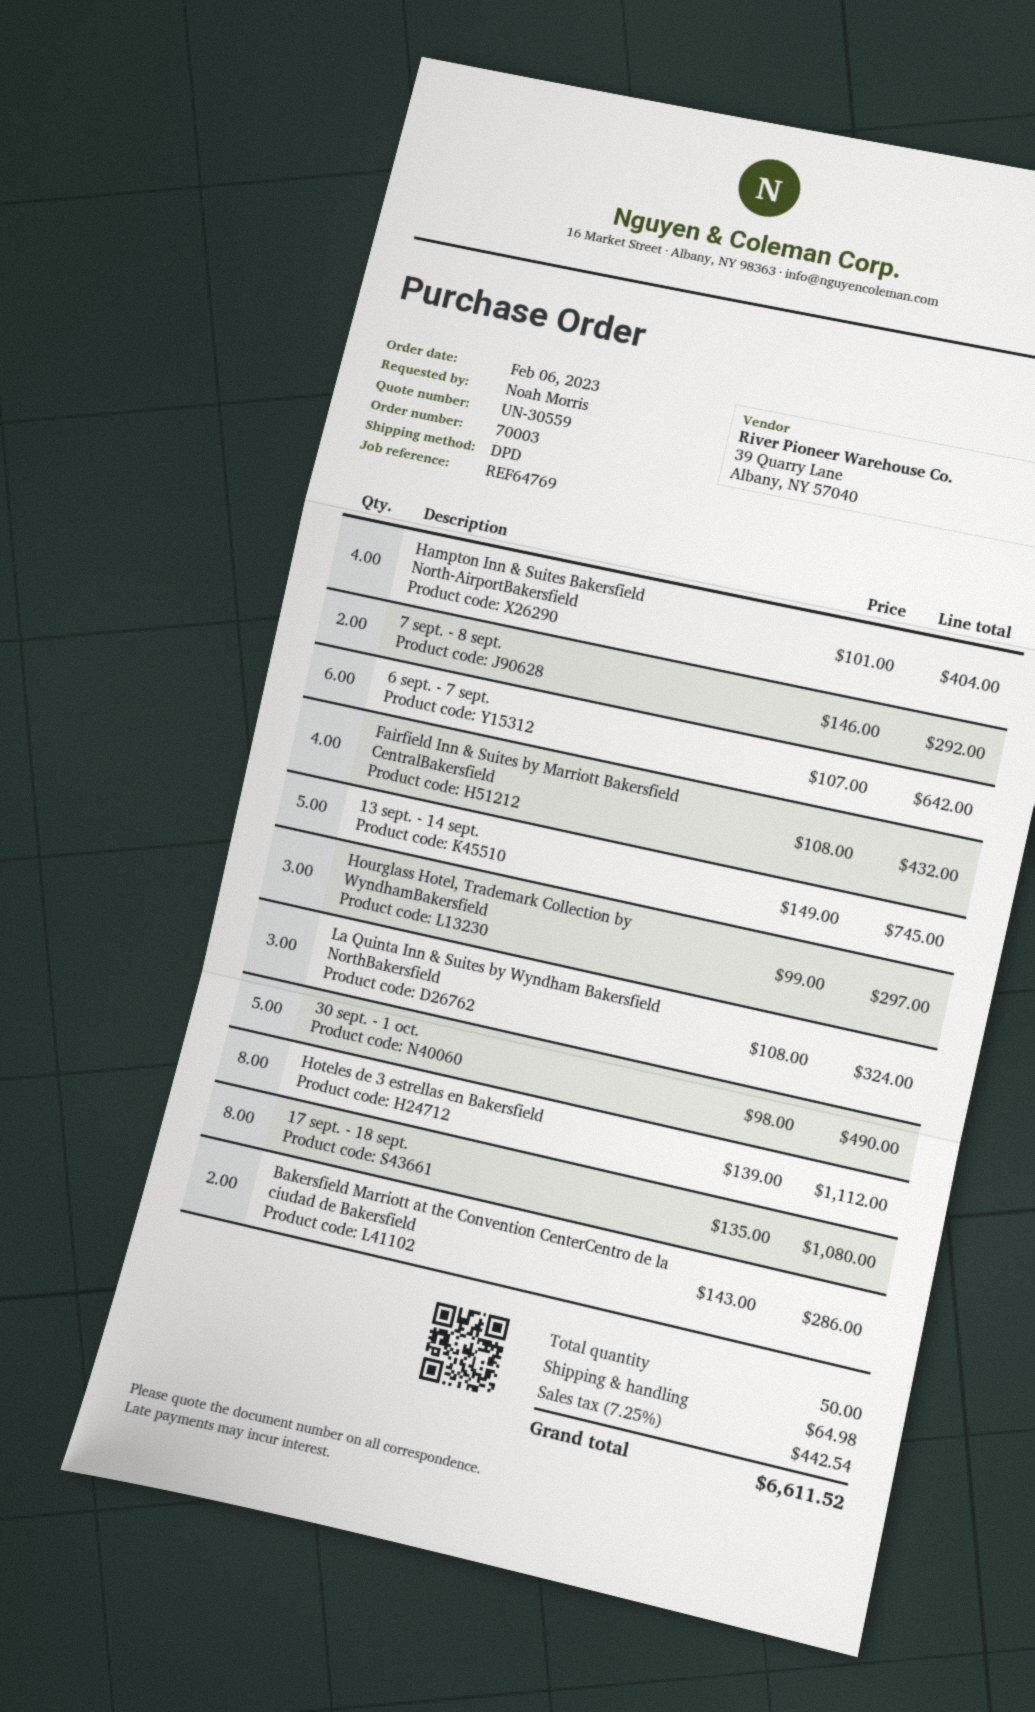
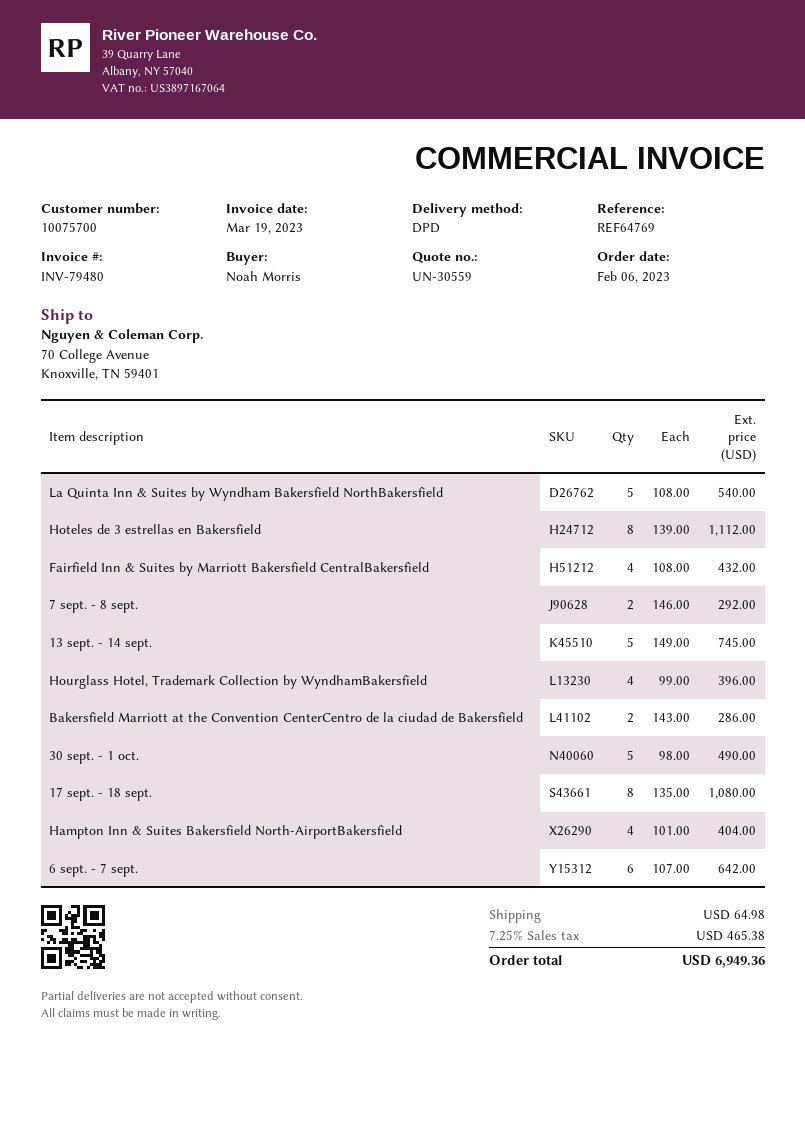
Hourglass Hotel, Trademark Collection by WyndhamBakersfield: 3 x 99.00 = 297.00 -> 4 x 99.00 = 396.00
La Quinta Inn & Suites by Wyndham Bakersfield NorthBakersfield: 3 x 108.00 = 324.00 -> 5 x 108.00 = 540.00
tax: 7.25% = 442.54 -> 7.25% = 465.38
total: 6611.52 -> 6949.36

